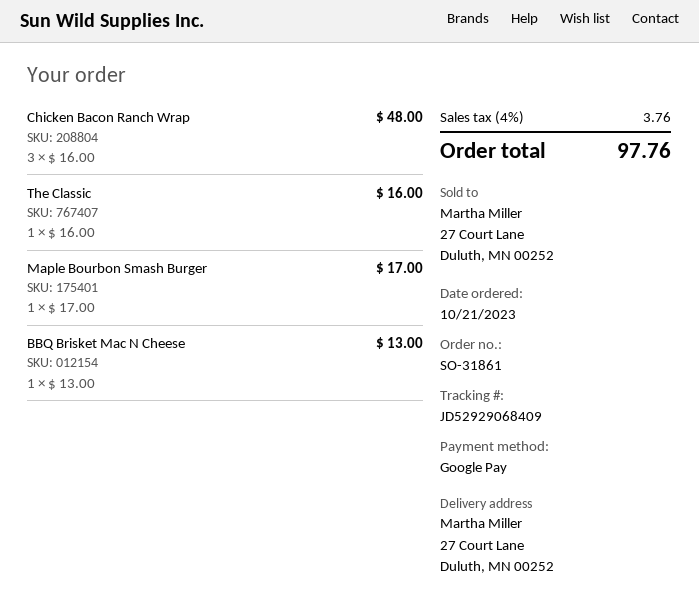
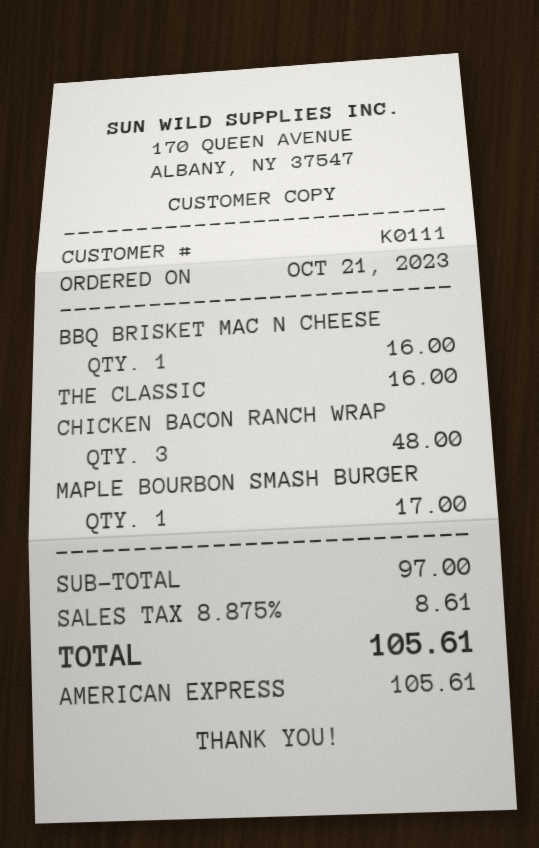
payment method: Google Pay -> American Express
BBQ Brisket Mac N Cheese: 1 for 13.00 -> 1 for 16.00
tax: 4% = 3.76 -> 8.875% = 8.61
total: 97.76 -> 105.61

